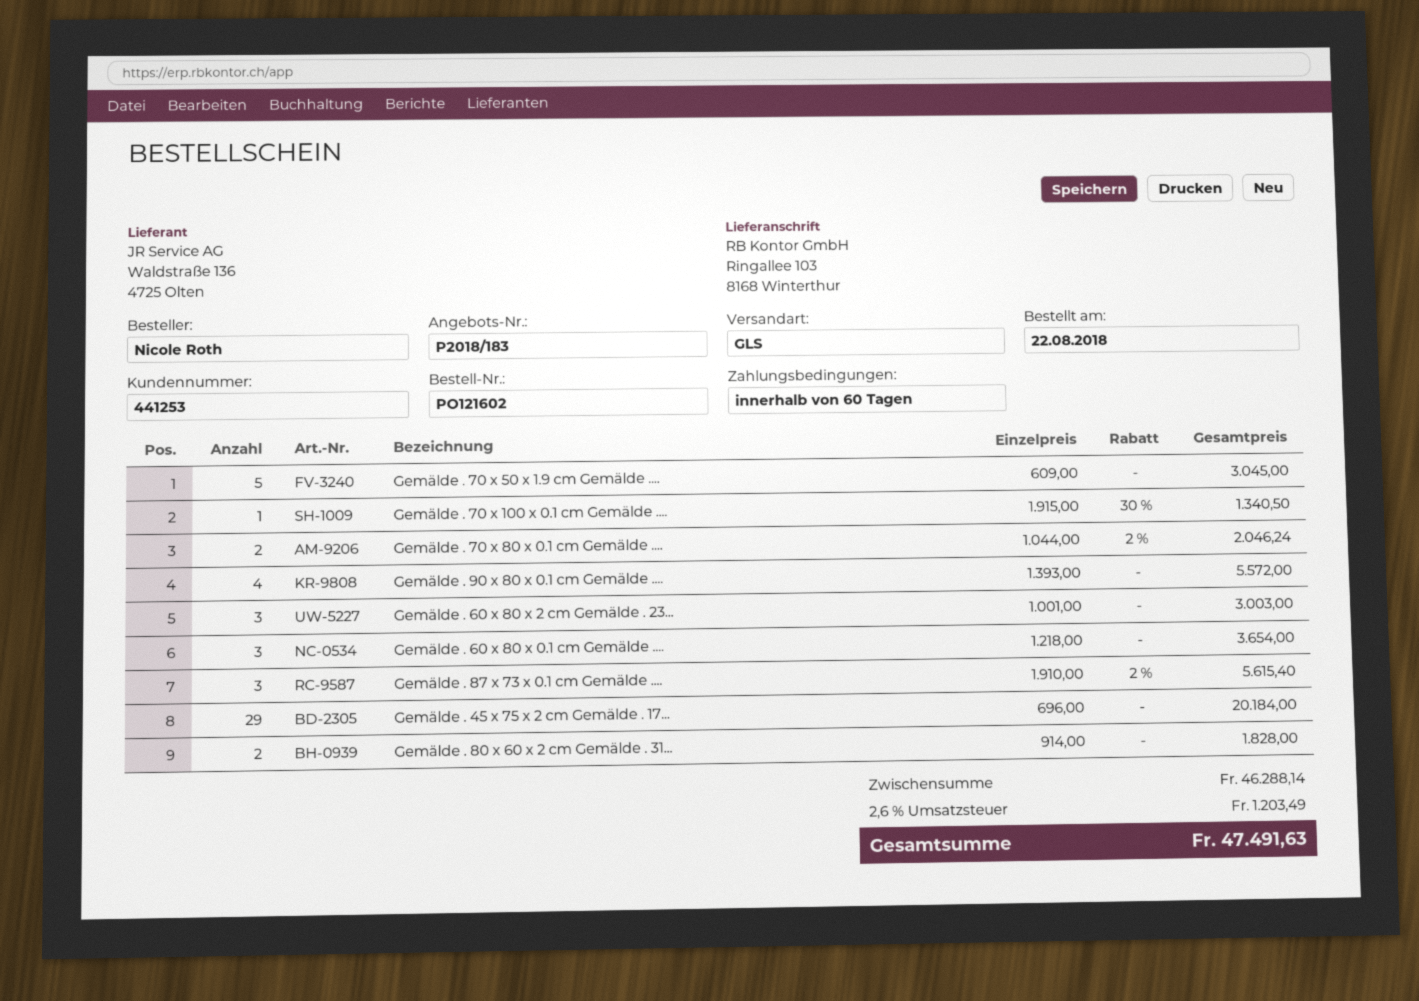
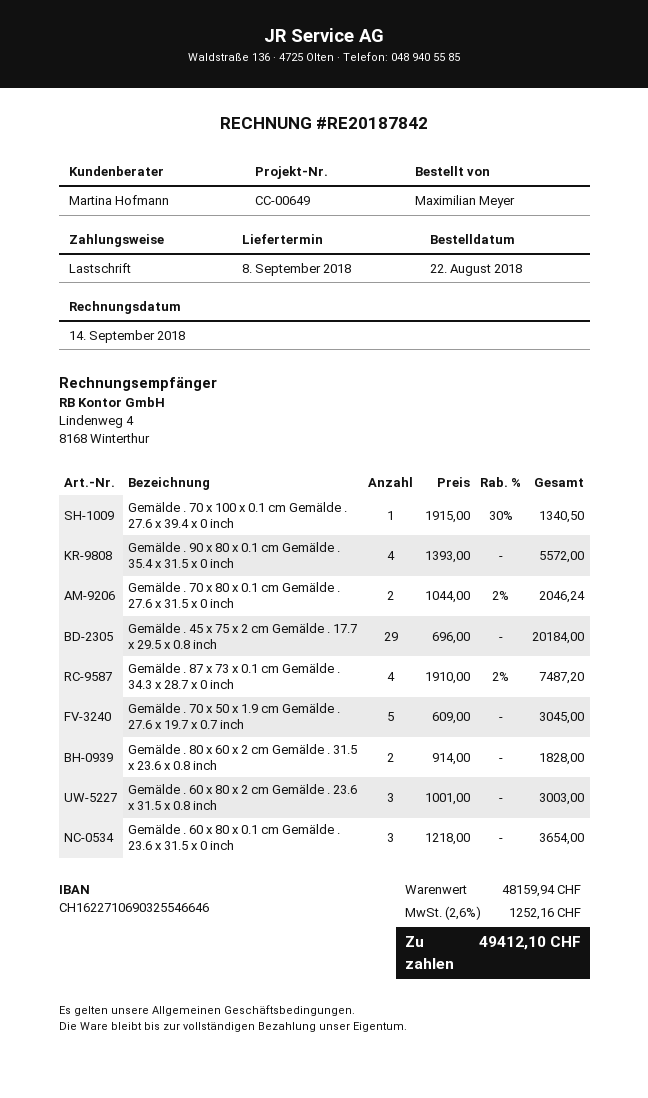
ordered by: Nicole Roth -> Maximilian Meyer
Gemälde . 87 x 73 x 0.1 cm Gemälde ....: 3 x 1910.00 - 2% = 5615.40 -> 4 x 1910.00 - 2% = 7487.20
subtotal: 46288.14 -> 48159.94
tax: 2.6% = 1203.49 -> 2.6% = 1252.16
total: 47491.63 -> 49412.10

